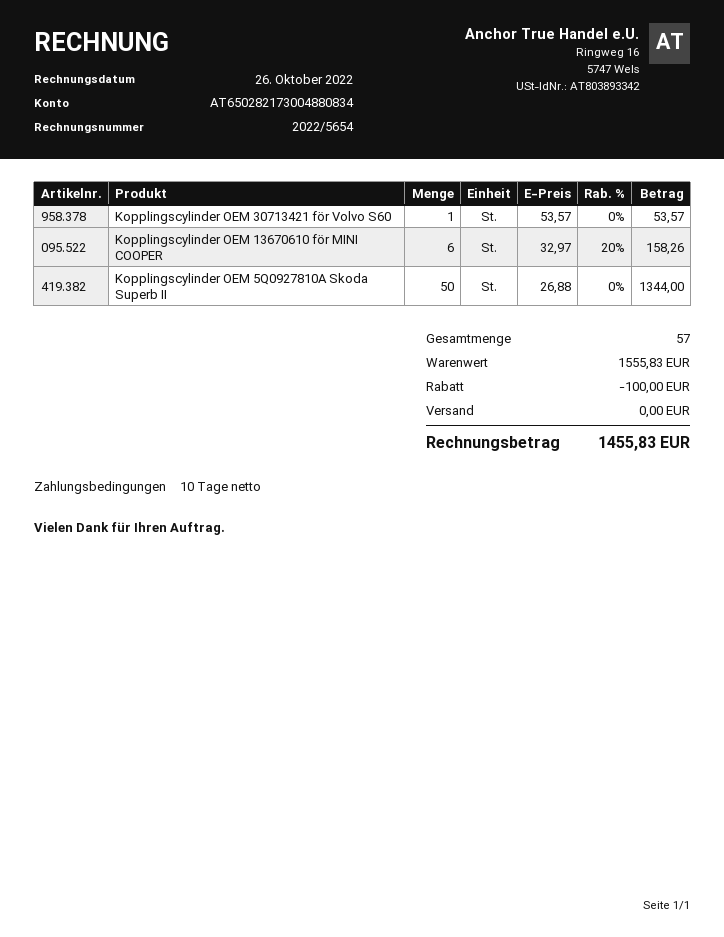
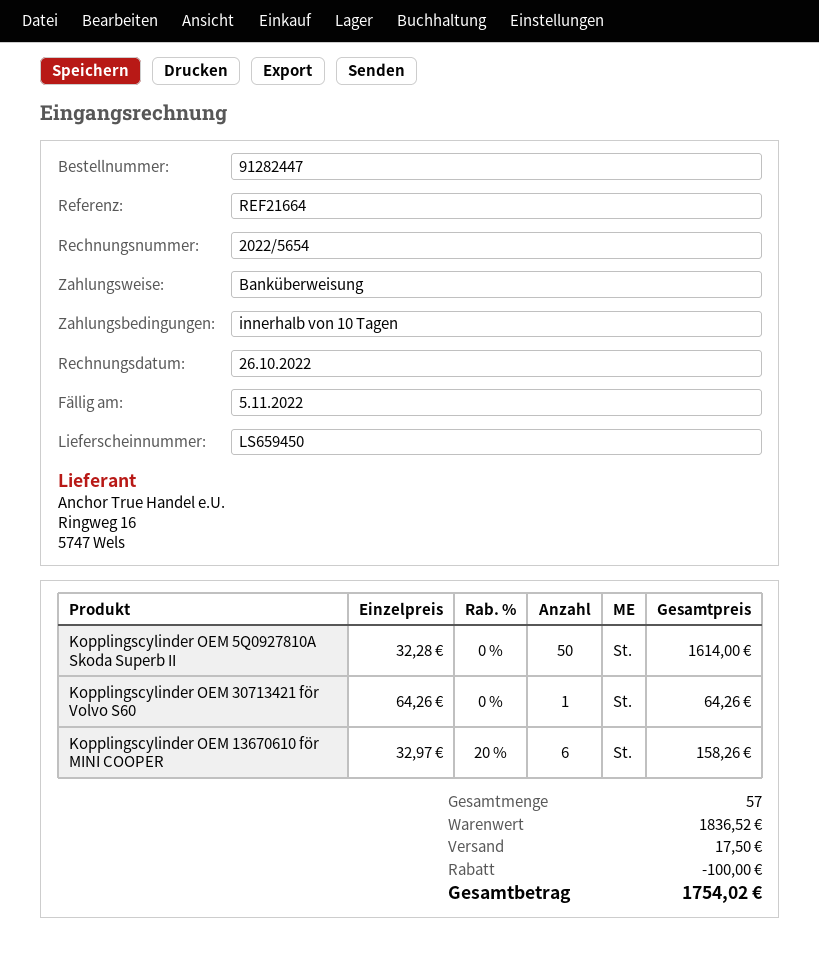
Kopplingscylinder OEM 30713421 för Volvo S60: 1 x 53.57 = 53.57 -> 1 x 64.26 = 64.26
Kopplingscylinder OEM 5Q0927810A Skoda Superb II: 50 x 26.88 = 1344.00 -> 50 x 32.28 = 1614.00
subtotal: 1555.83 -> 1836.52
shipping: 0.00 -> 17.50
total: 1455.83 -> 1754.02

